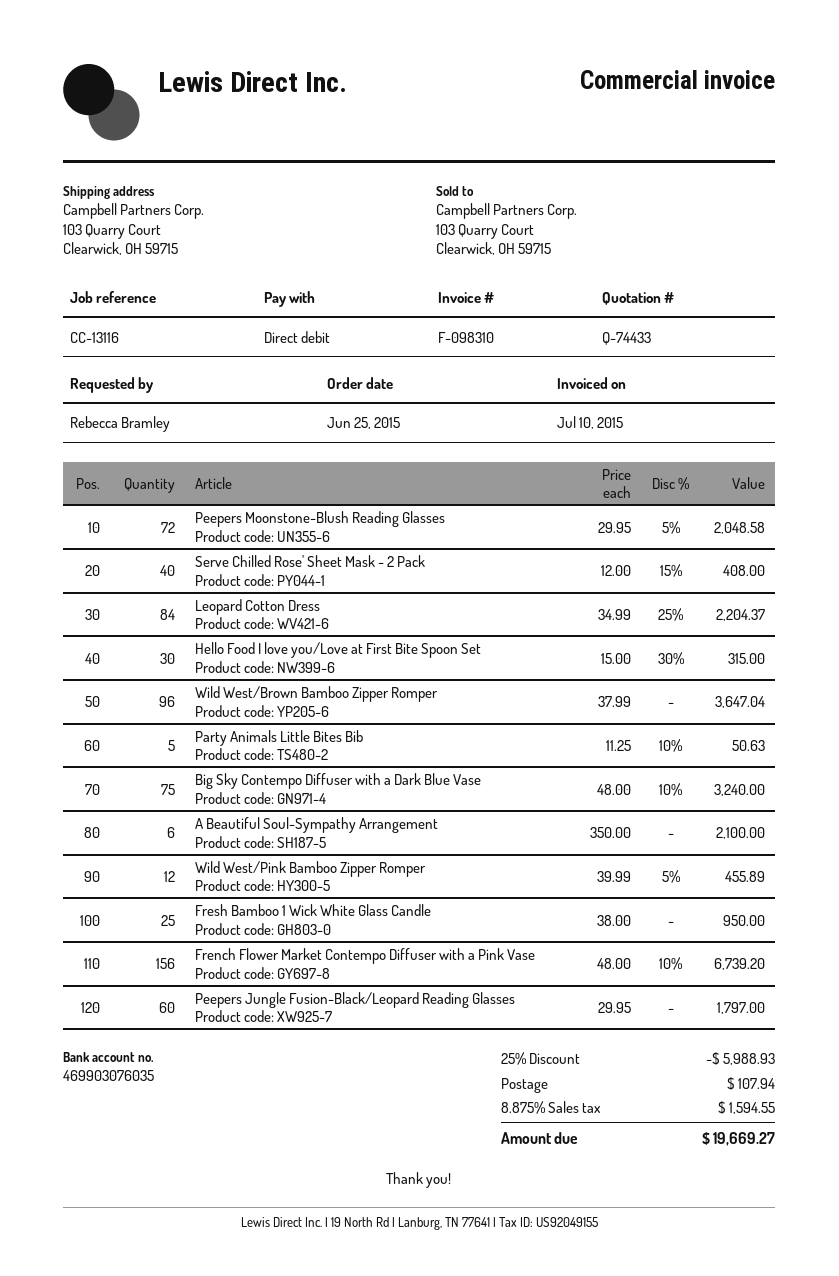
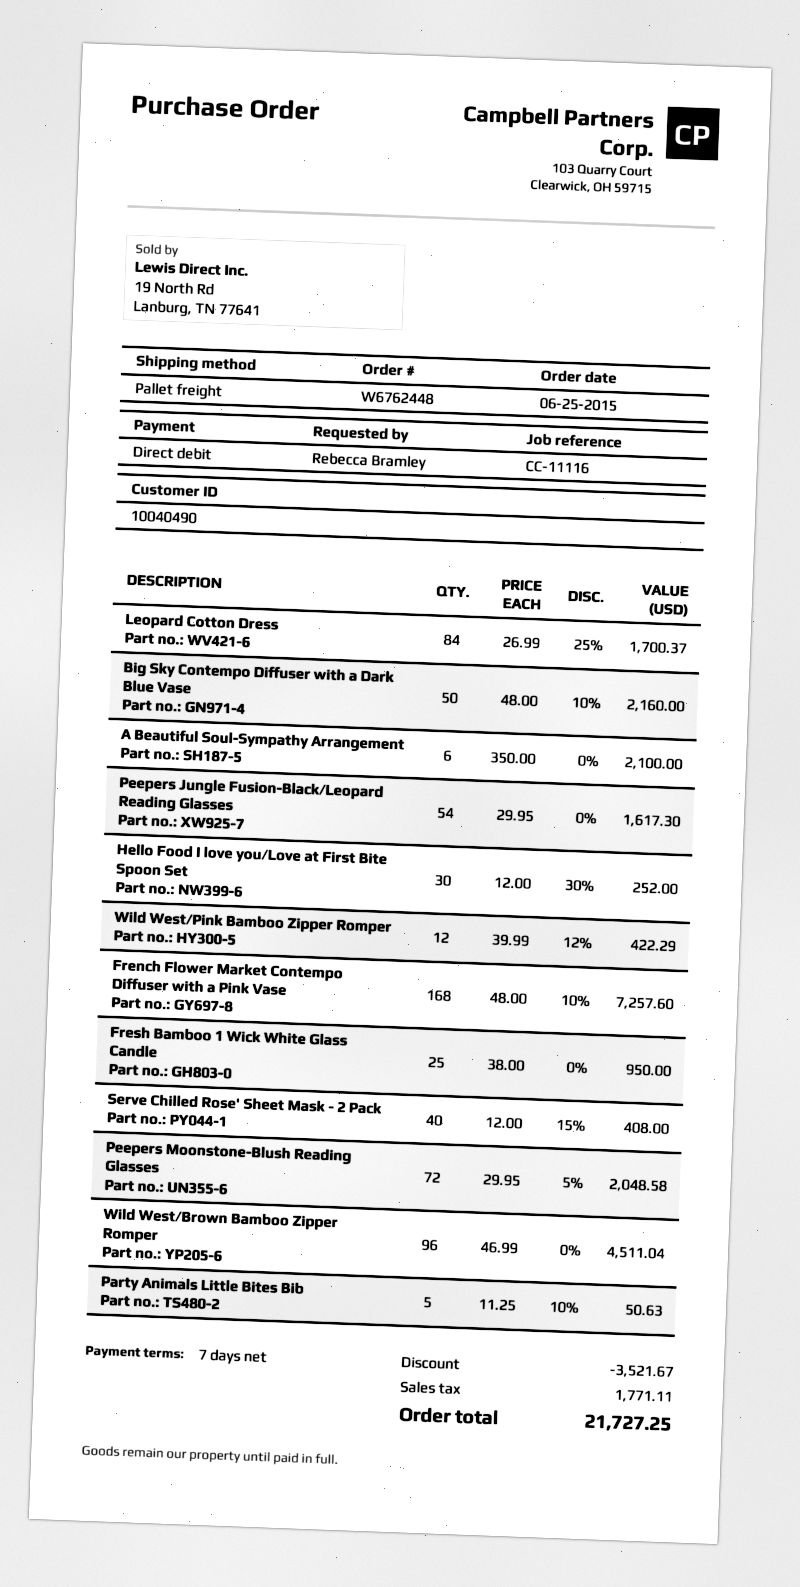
reference: CC-13116 -> CC-11116
Leopard Cotton Dress: 84 x 34.99 - 25% = 2204.37 -> 84 x 26.99 - 25% = 1700.37
Hello Food I love you/Love at First Bite Spoon Set: 30 x 15.00 - 30% = 315.00 -> 30 x 12.00 - 30% = 252.00
Wild West/Brown Bamboo Zipper Romper: 96 x 37.99 = 3647.04 -> 96 x 46.99 = 4511.04
Big Sky Contempo Diffuser with a Dark Blue Vase: 75 x 48.00 - 10% = 3240.00 -> 50 x 48.00 - 10% = 2160.00
Wild West/Pink Bamboo Zipper Romper: 12 x 39.99 - 5% = 455.89 -> 12 x 39.99 - 12% = 422.29
French Flower Market Contempo Diffuser with a Pink Vase: 156 x 48.00 - 10% = 6739.20 -> 168 x 48.00 - 10% = 7257.60
Peepers Jungle Fusion-Black/Leopard Reading Glasses: 60 x 29.95 = 1797.00 -> 54 x 29.95 = 1617.30
discount: 5988.93 -> 3521.67
shipping: 107.94 -> none
tax: 1594.55 -> 1771.11
total: 19669.27 -> 21727.25

